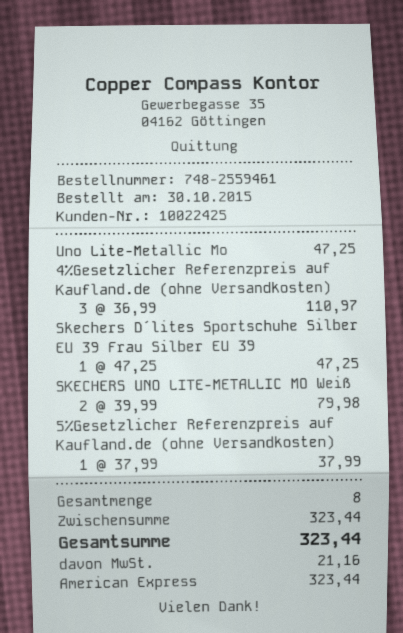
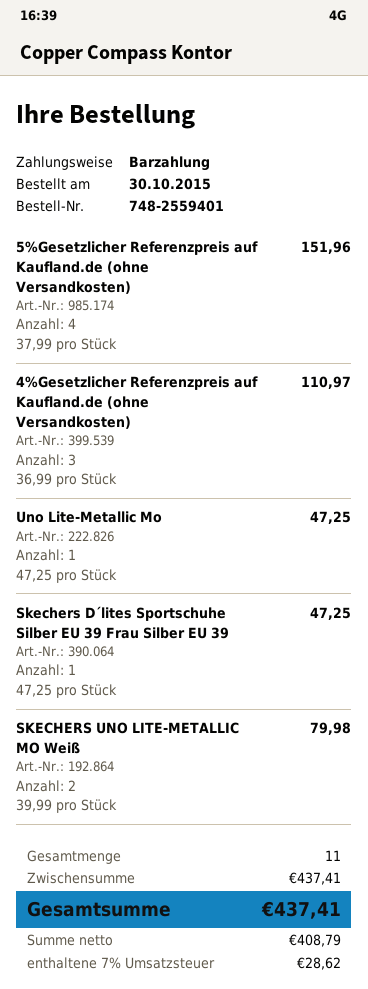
order number: 748-2559461 -> 748-2559401
payment method: American Express -> cash
5%Gesetzlicher Referenzpreis auf Kaufland.de (ohne Versandkosten): 1 x 37.99 = 37.99 -> 4 x 37.99 = 151.96
total quantity: 8 -> 11
subtotal: 323.44 -> 437.41
tax: 21.16 -> 28.62
total: 323.44 -> 437.41

